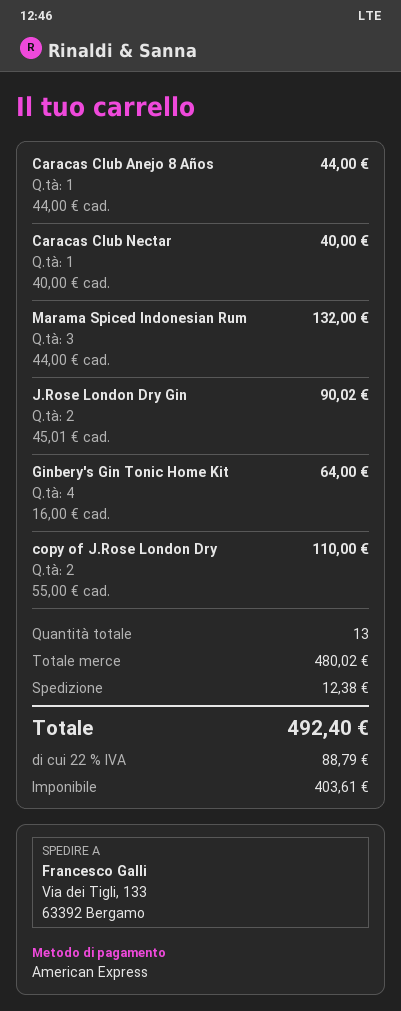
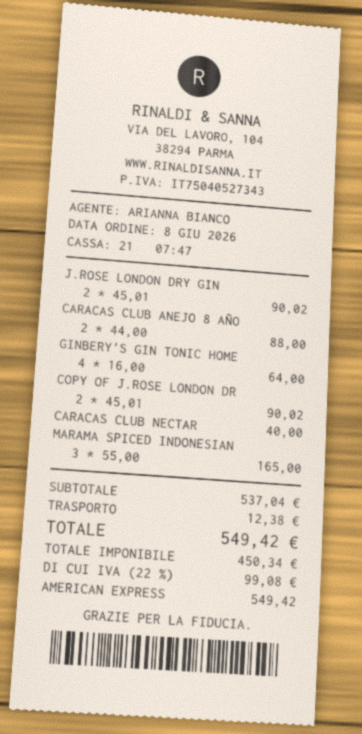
Caracas Club Anejo 8 Años: 1 x 44.00 = 44.00 -> 2 x 44.00 = 88.00
Marama Spiced Indonesian Rum: 3 x 44.00 = 132.00 -> 3 x 55.00 = 165.00
copy of J.Rose London Dry: 2 x 55.00 = 110.00 -> 2 x 45.01 = 90.02
subtotal: 480.02 -> 537.04
net: 403.61 -> 450.34
tax: 22% = 88.79 -> 22% = 99.08
total: 492.40 -> 549.42

